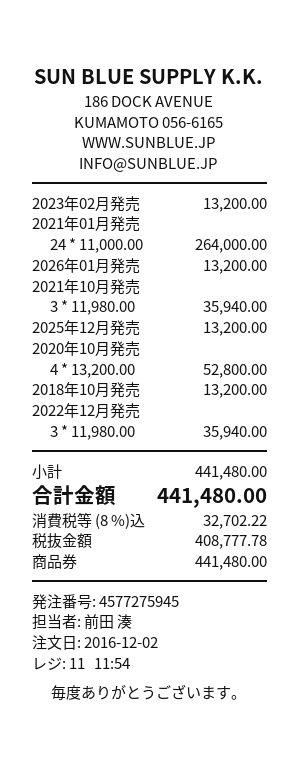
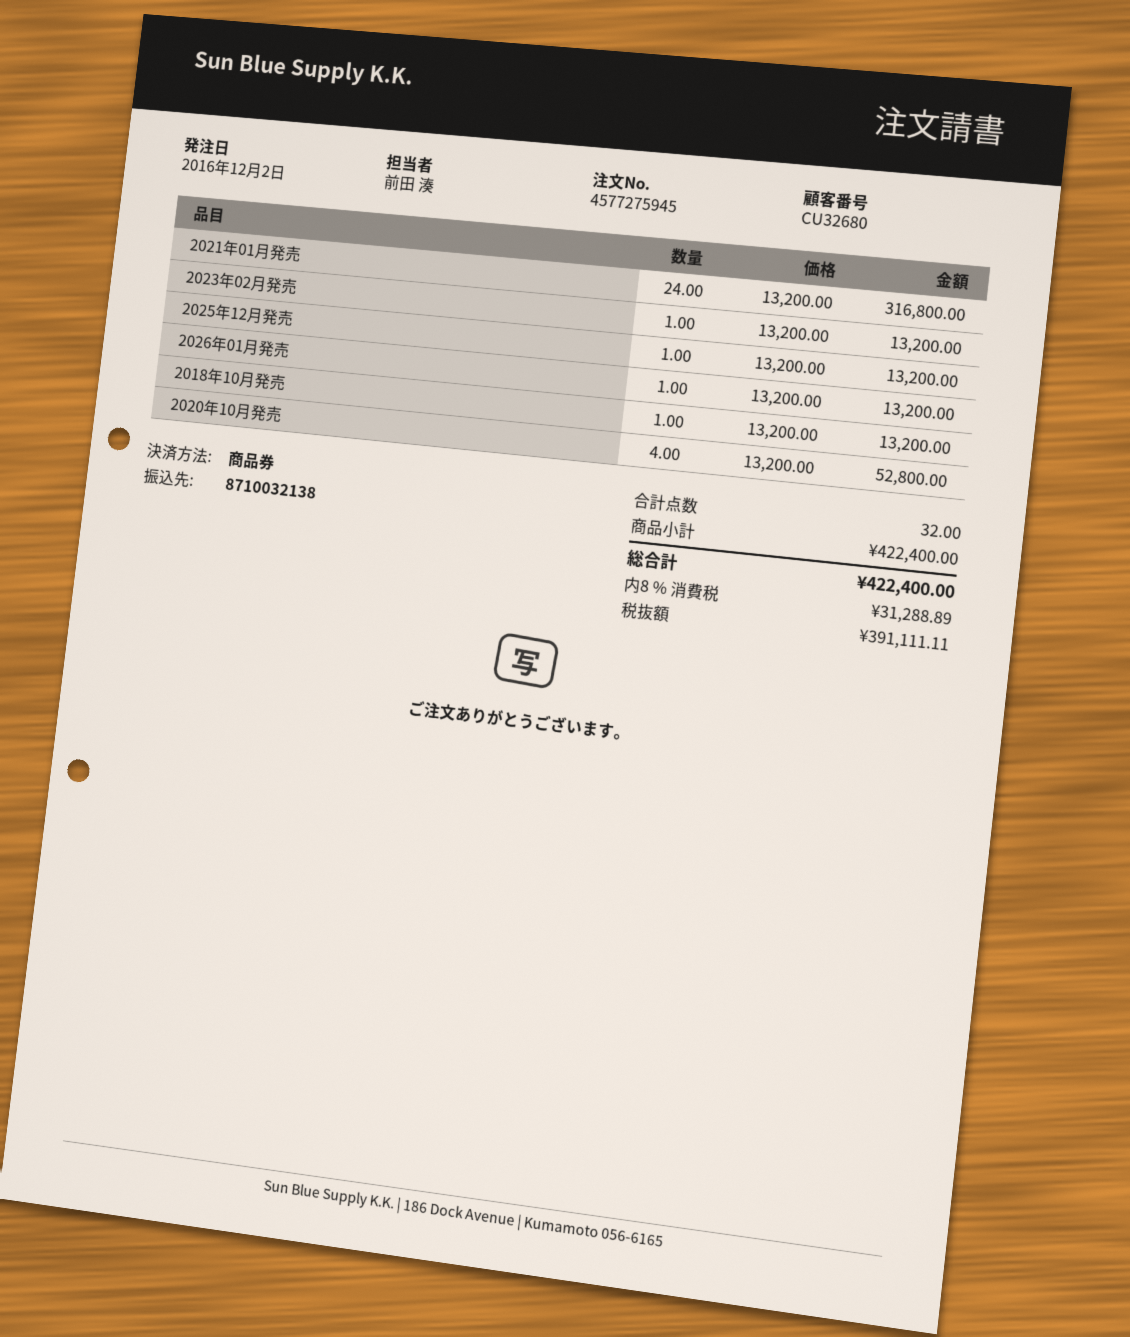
2021年01月発売: 24 x 11000.00 = 264000.00 -> 24 x 13200.00 = 316800.00
2021年10月発売: 3 x 11980.00 = 35940.00 -> none
2022年12月発売: 3 x 11980.00 = 35940.00 -> none
subtotal: 441480.00 -> 422400.00
net: 408777.78 -> 391111.11
tax: 8% = 32702.22 -> 8% = 31288.89
total: 441480.00 -> 422400.00

